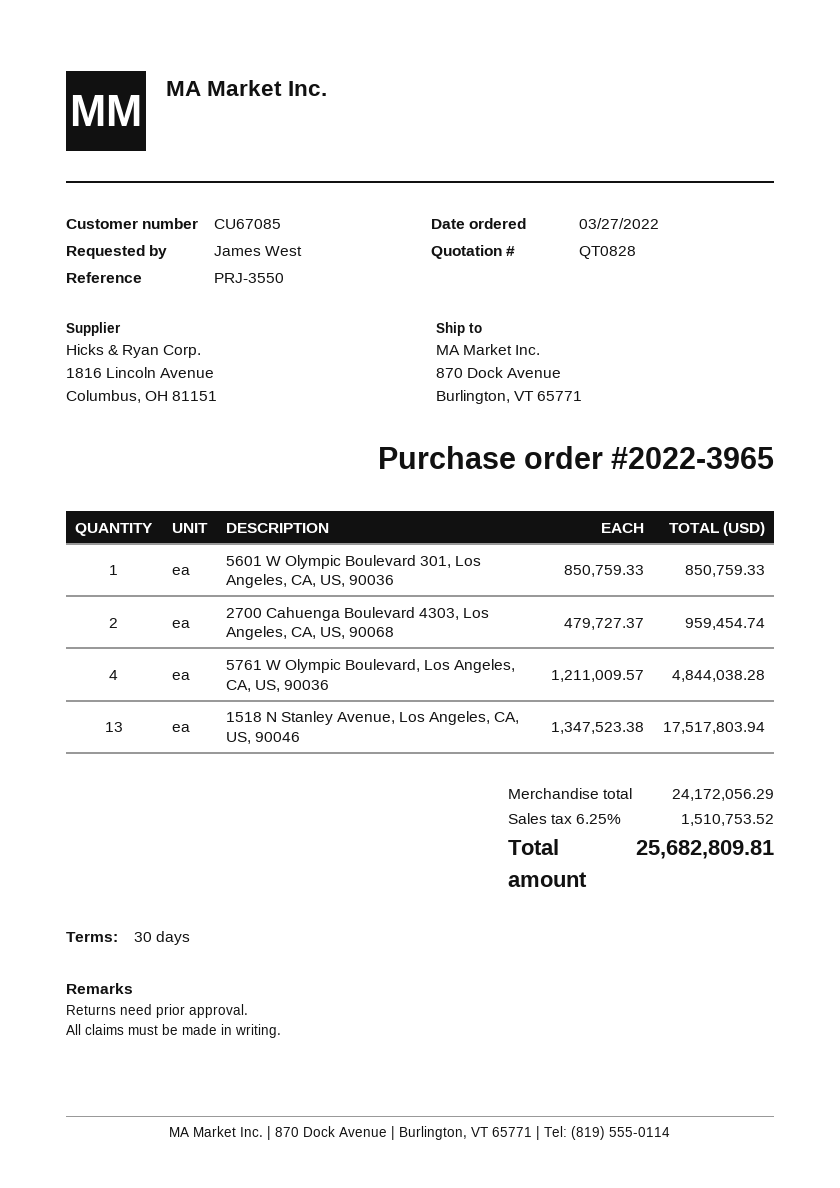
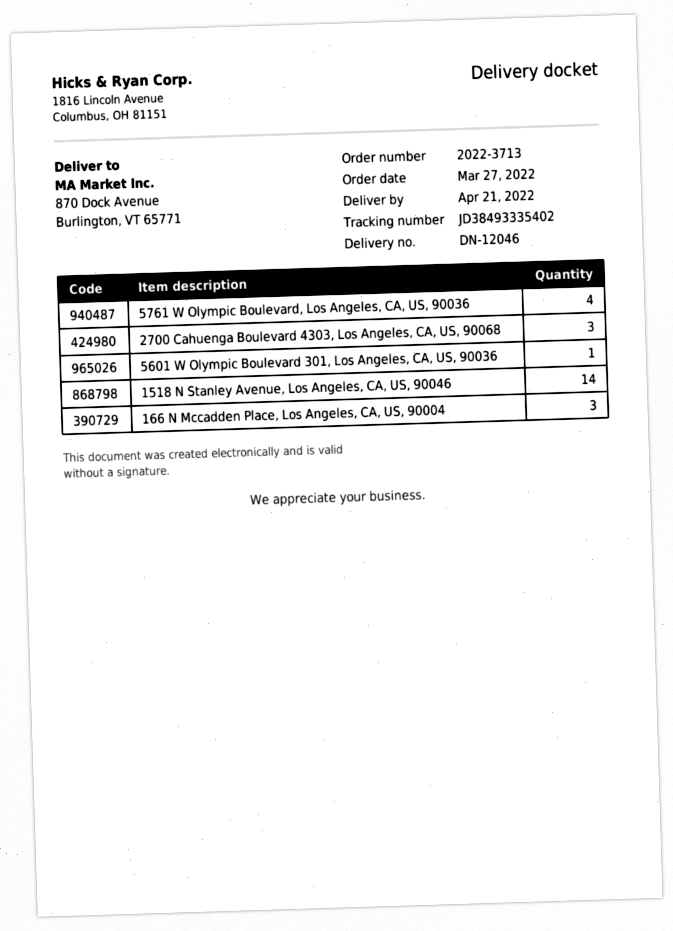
order number: 2022-3965 -> 2022-3713
2700 Cahuenga Boulevard 4303, Los Angeles, CA, US, 90068: 2 -> 3
1518 N Stanley Avenue, Los Angeles, CA, US, 90046: 13 -> 14
166 N Mccadden Place, Los Angeles, CA, US, 90004: none -> 3

